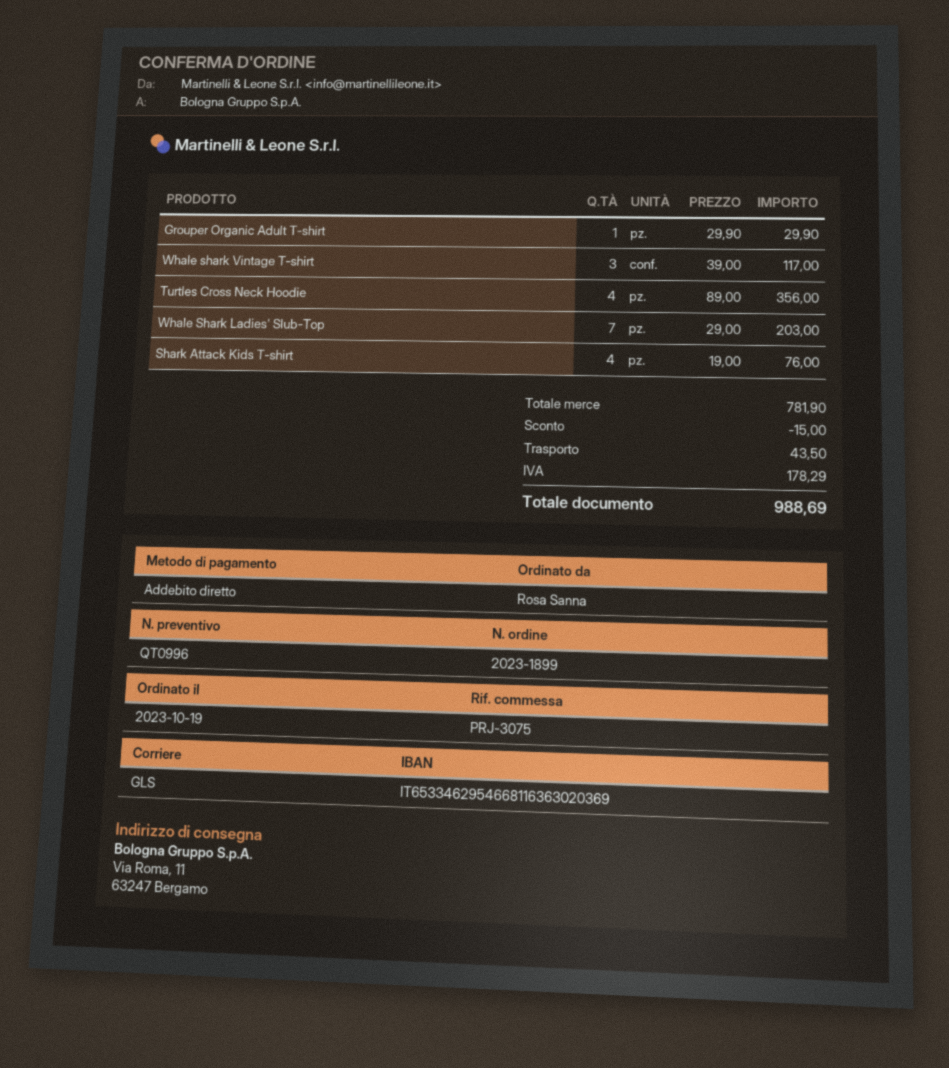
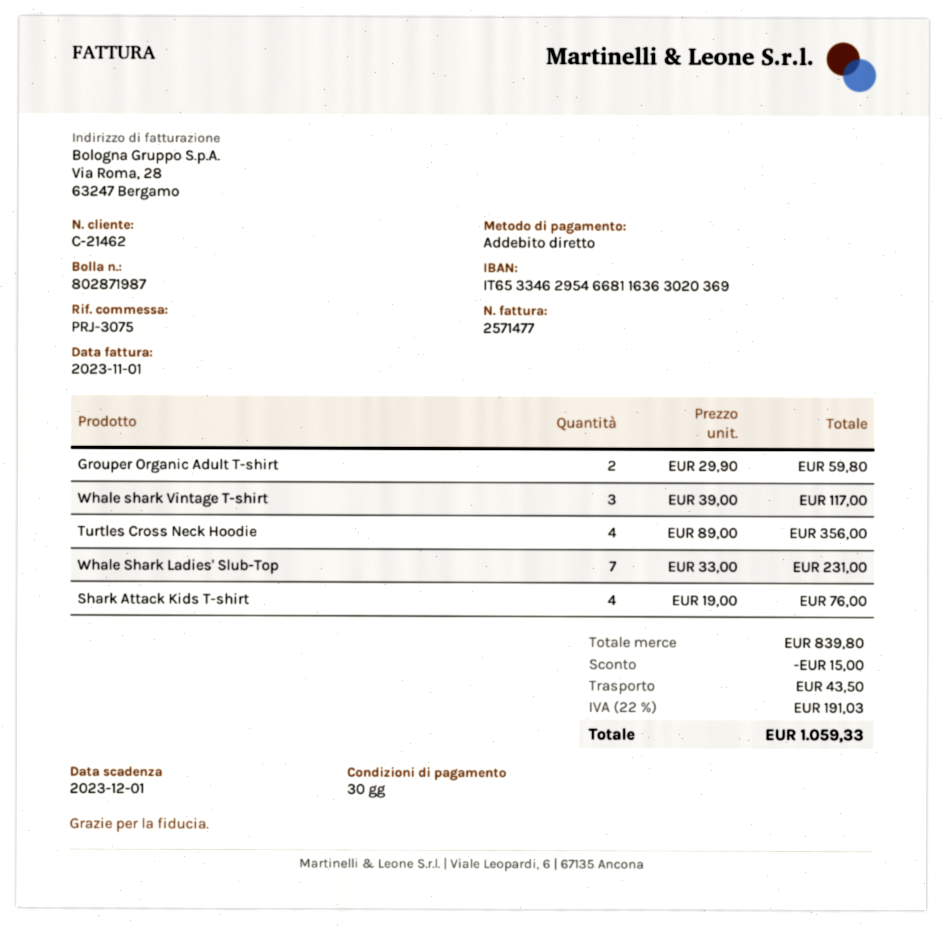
Grouper Organic Adult T-shirt: 1 x 29.90 = 29.90 -> 2 x 29.90 = 59.80
Whale Shark Ladies' Slub-Top: 7 x 29.00 = 203.00 -> 7 x 33.00 = 231.00
subtotal: 781.90 -> 839.80
tax: 178.29 -> 191.03
total: 988.69 -> 1059.33

